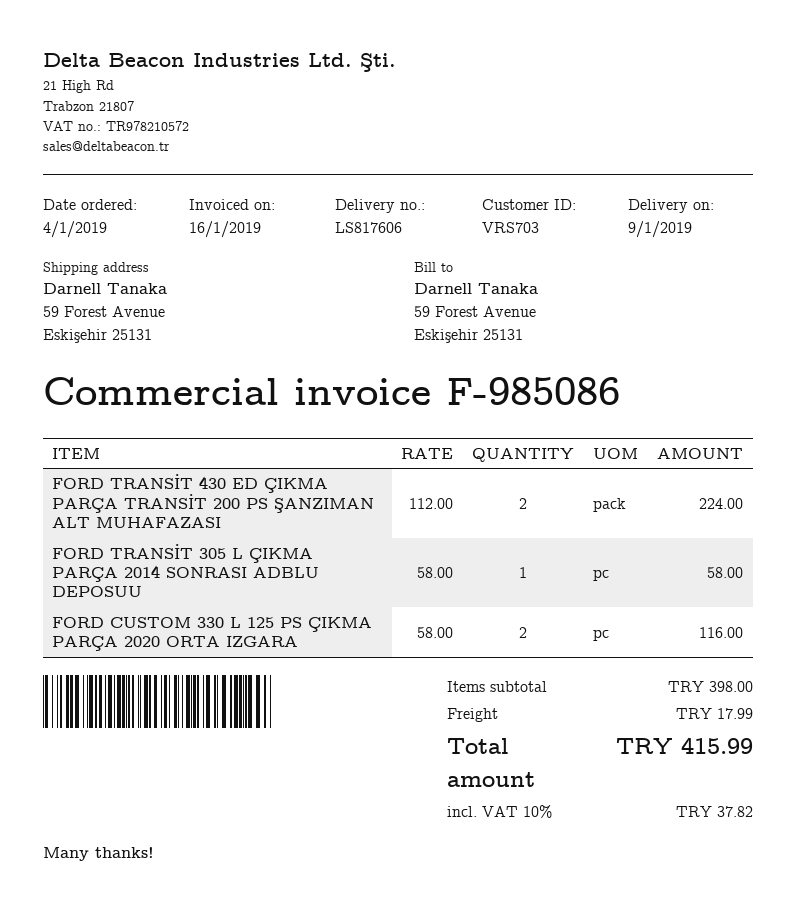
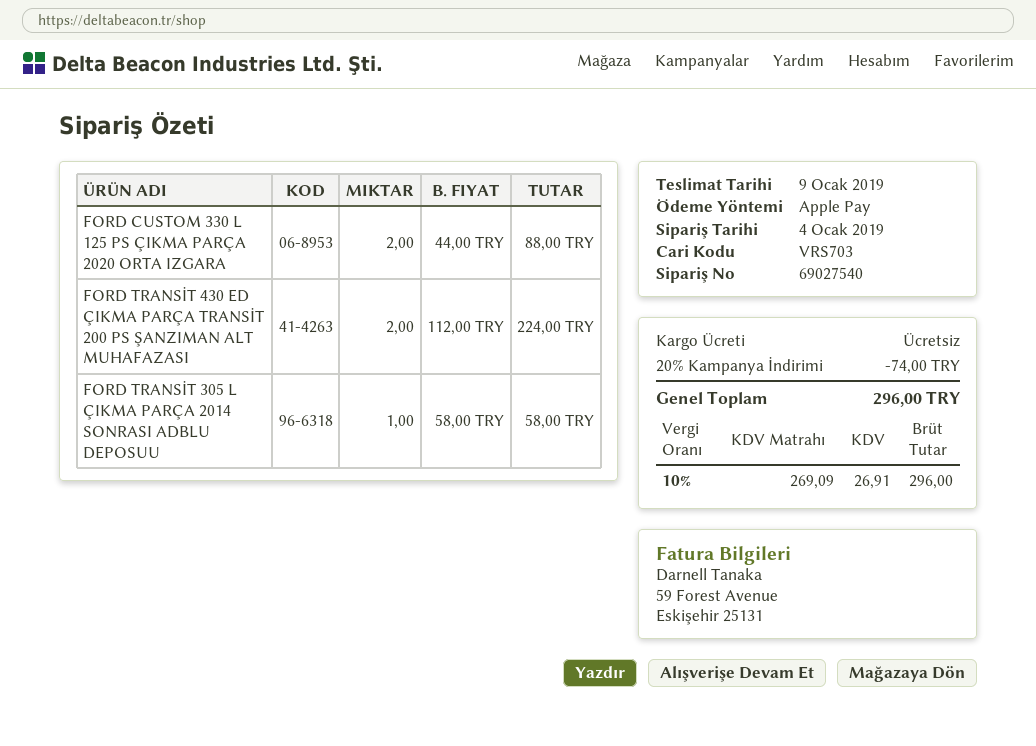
FORD CUSTOM 330 L 125 PS ÇIKMA PARÇA 2020 ORTA IZGARA: 2 x 58.00 = 116.00 -> 2 x 44.00 = 88.00
discount: none -> 20% = 74.00
shipping: 17.99 -> 0.00
tax: 10% = 37.82 -> 10% = 26.91
total: 415.99 -> 296.00

